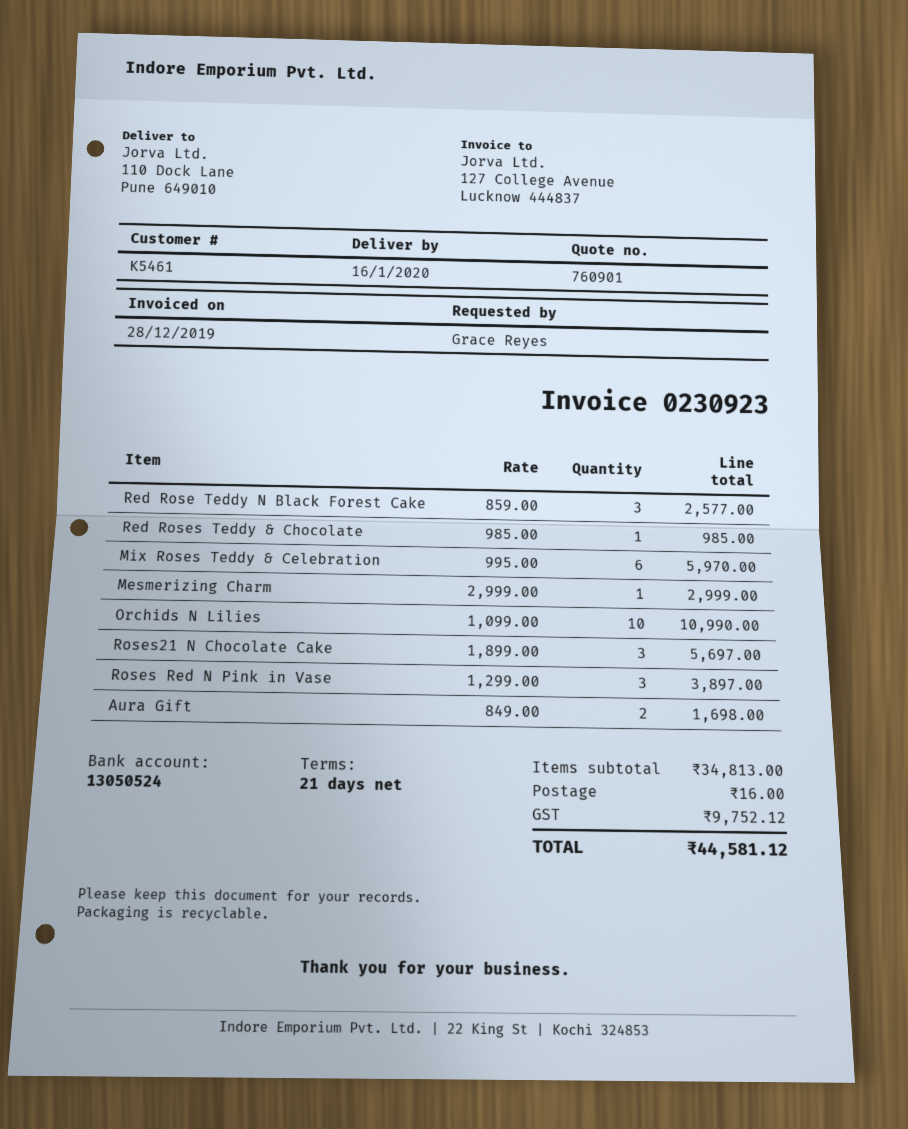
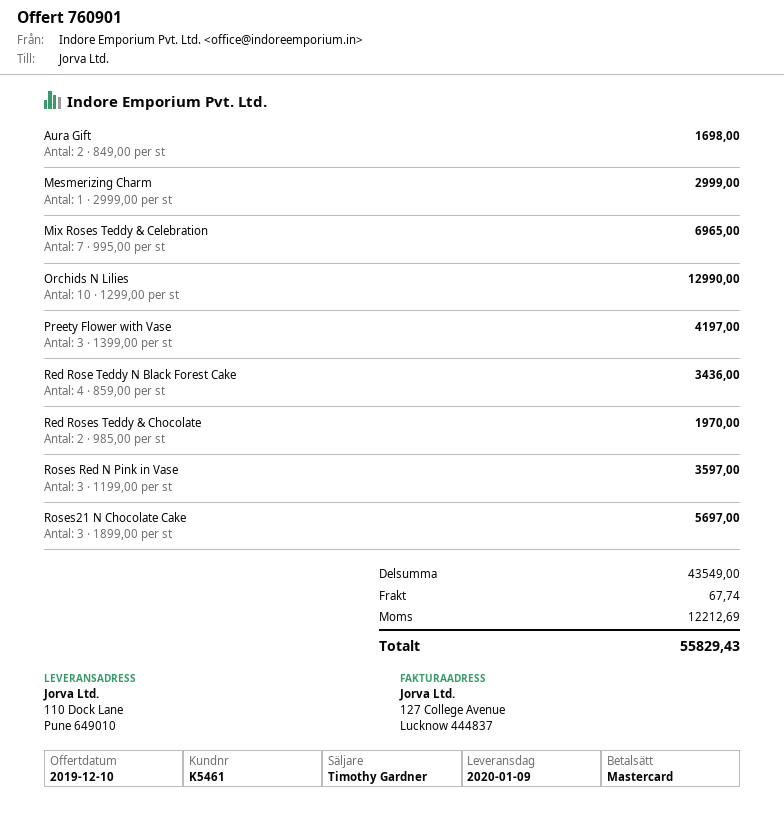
delivery date: 2020-01-16 -> 2020-01-09
Red Rose Teddy N Black Forest Cake: 3 x 859.00 = 2577.00 -> 4 x 859.00 = 3436.00
Red Roses Teddy & Chocolate: 1 x 985.00 = 985.00 -> 2 x 985.00 = 1970.00
Mix Roses Teddy & Celebration: 6 x 995.00 = 5970.00 -> 7 x 995.00 = 6965.00
Orchids N Lilies: 10 x 1099.00 = 10990.00 -> 10 x 1299.00 = 12990.00
Roses Red N Pink in Vase: 3 x 1299.00 = 3897.00 -> 3 x 1199.00 = 3597.00
Preety Flower with Vase: none -> 3 x 1399.00 = 4197.00
subtotal: 34813.00 -> 43549.00
shipping: 16.00 -> 67.74
tax: 9752.12 -> 12212.69
total: 44581.12 -> 55829.43

